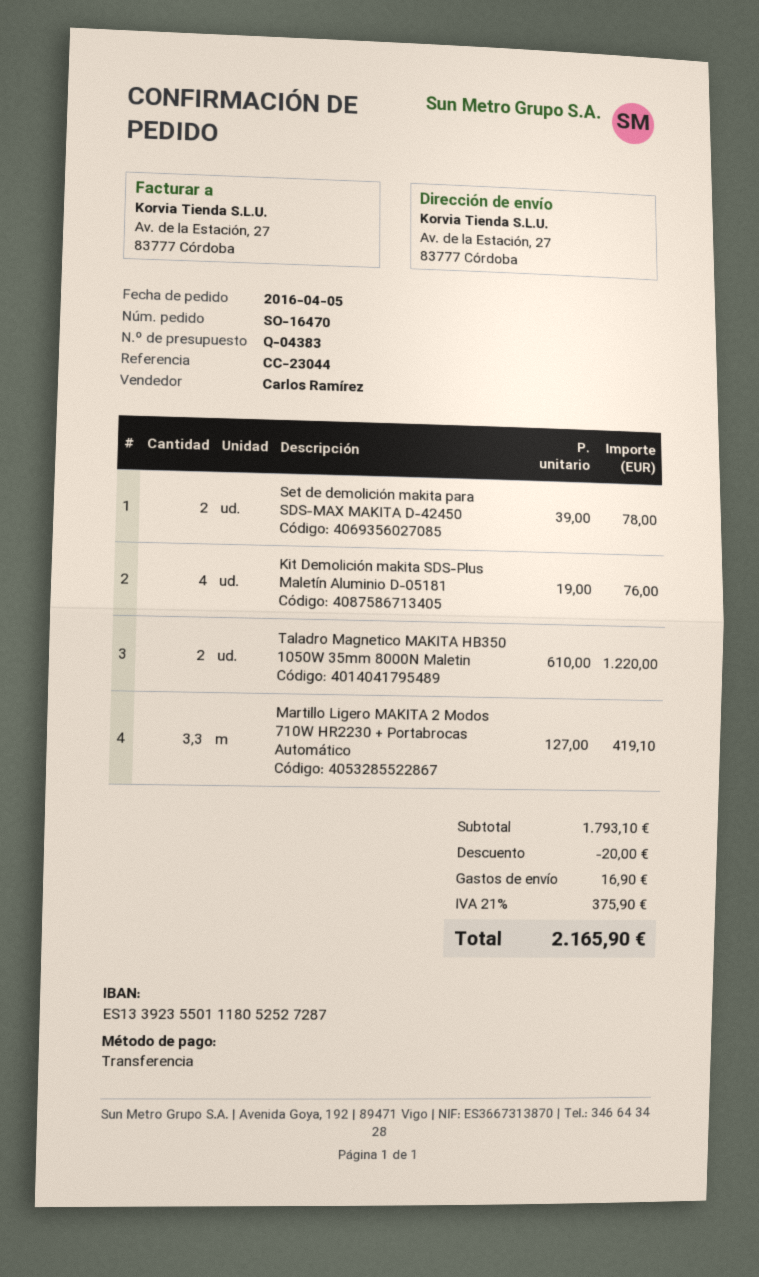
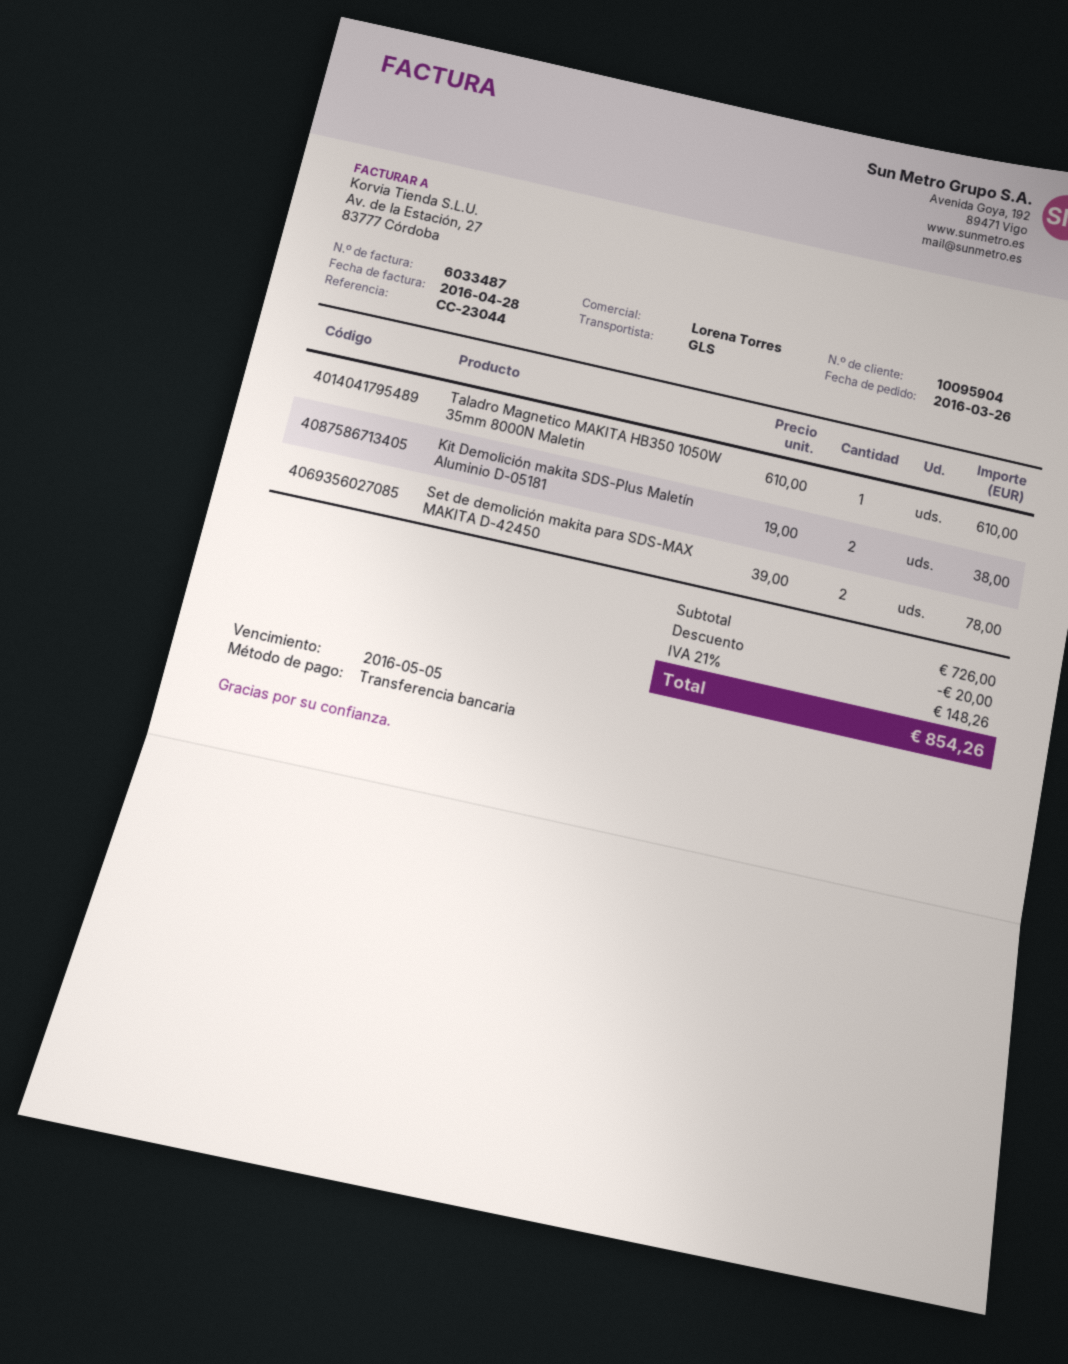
order date: 2016-04-05 -> 2016-03-26
sales rep: Carlos Ramírez -> Lorena Torres
Kit Demolición makita SDS-Plus Maletín Aluminio D-05181: 4 x 19.00 = 76.00 -> 2 x 19.00 = 38.00
Taladro Magnetico MAKITA HB350 1050W 35mm 8000N Maletin: 2 x 610.00 = 1220.00 -> 1 x 610.00 = 610.00
Martillo Ligero MAKITA 2 Modos 710W HR2230 + Portabrocas Automático: 3.3 x 127.00 = 419.10 -> none
subtotal: 1793.10 -> 726.00
shipping: 16.90 -> none
tax: 21% = 375.90 -> 21% = 148.26
total: 2165.90 -> 854.26

